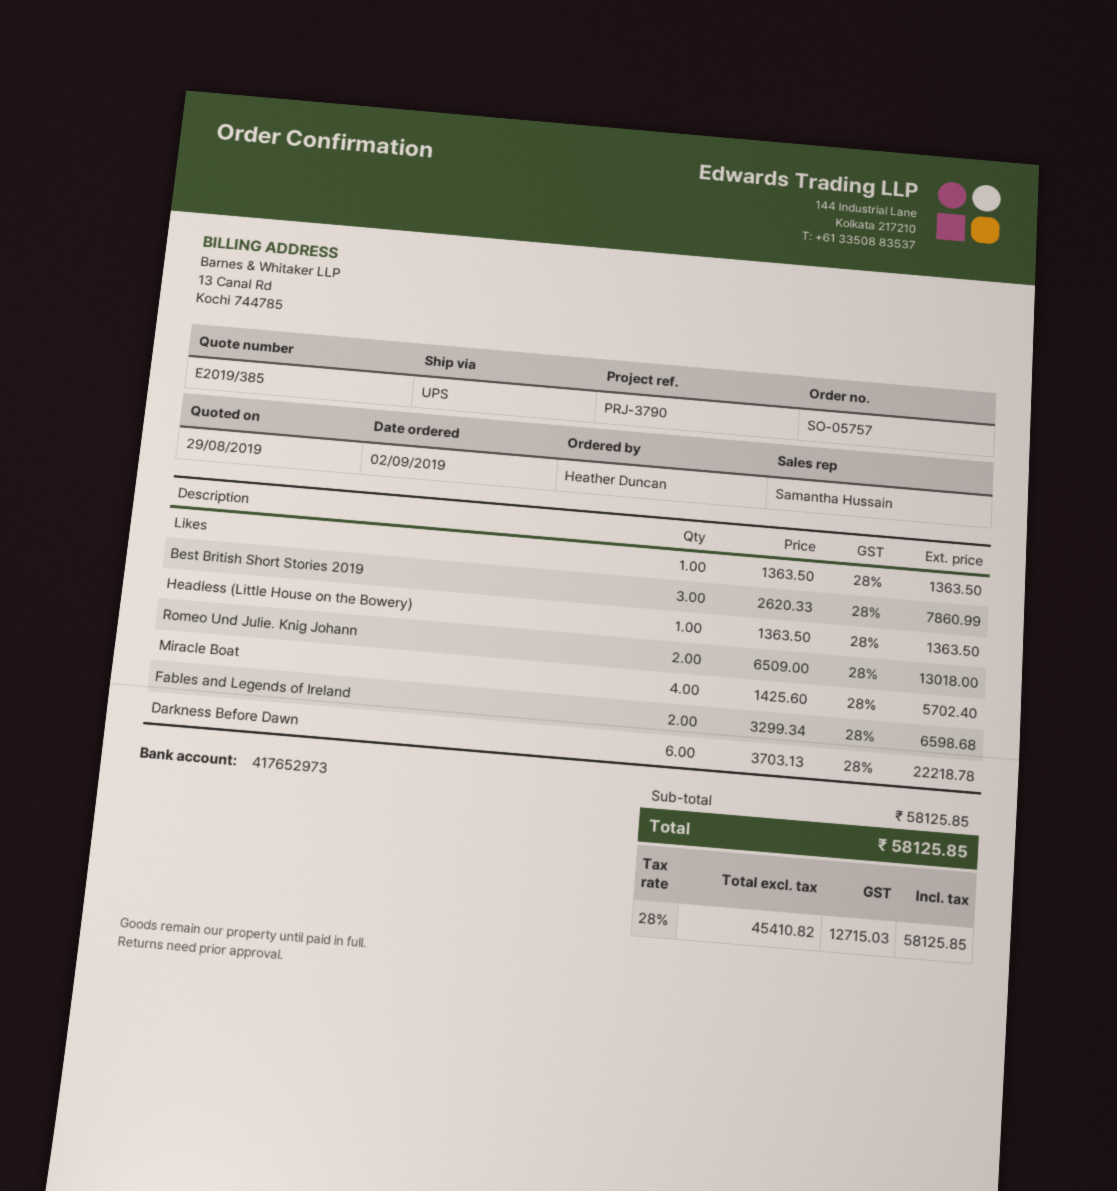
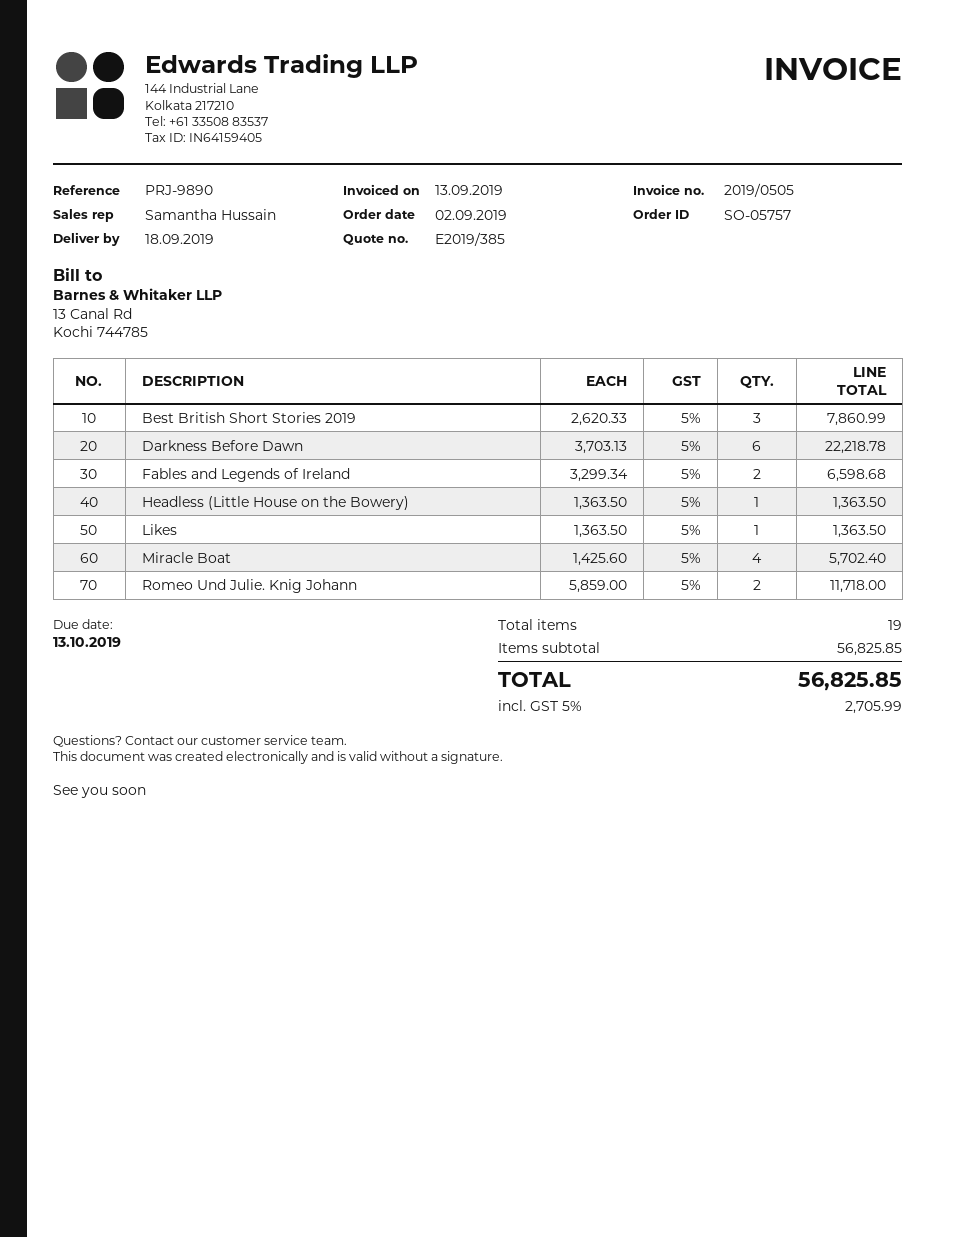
reference: PRJ-3790 -> PRJ-9890
Romeo Und Julie. Knig Johann: 2 x 6509.00 = 13018.00 -> 2 x 5859.00 = 11718.00
subtotal: 58125.85 -> 56825.85
tax: 28% = 12715.03 -> 5% = 2705.99
total: 58125.85 -> 56825.85

